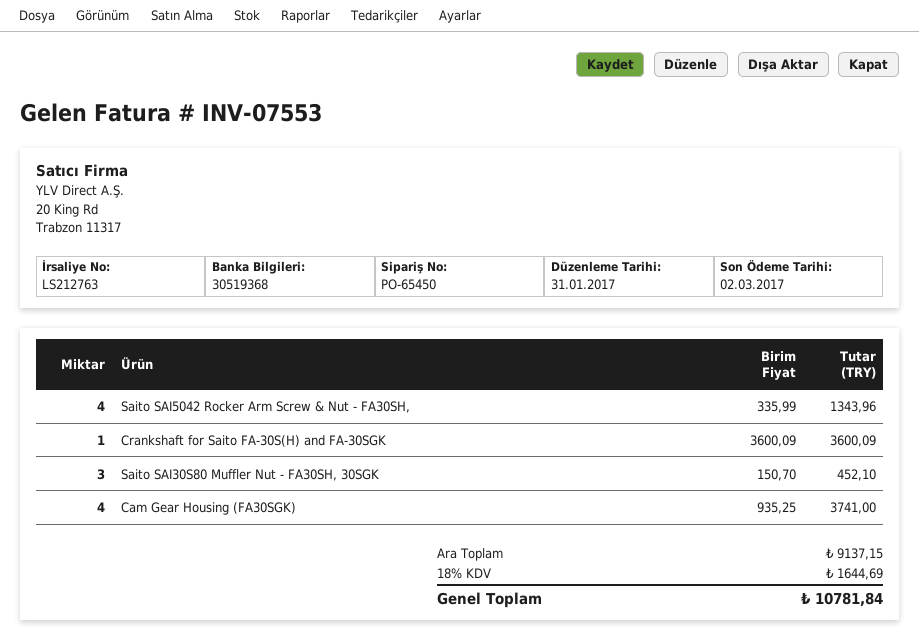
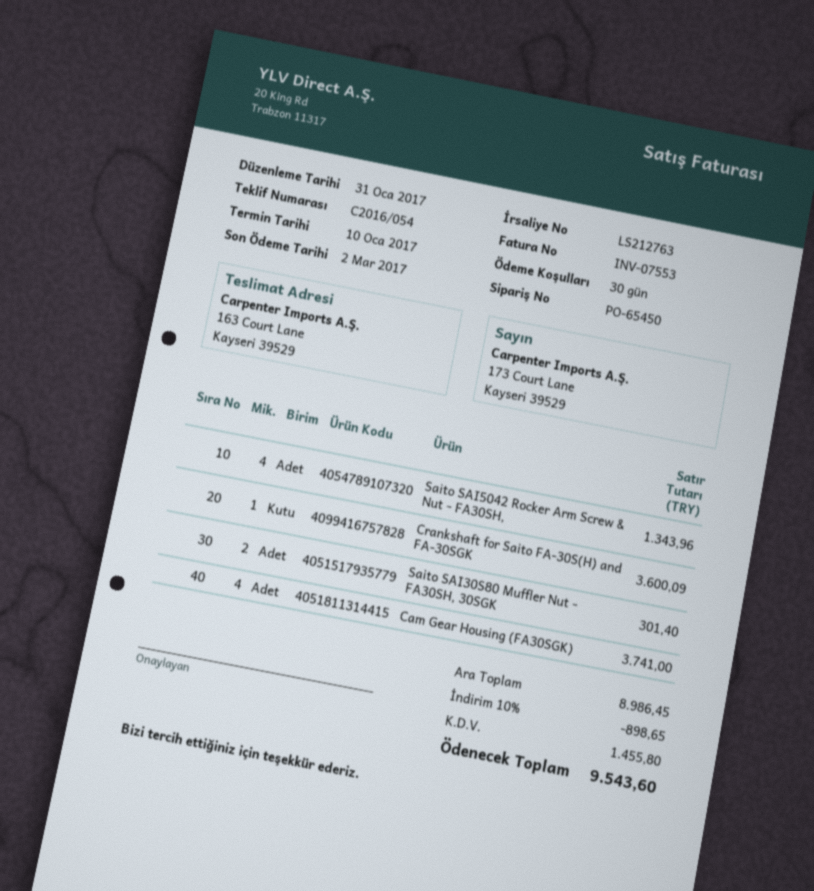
Saito SAI30S80 Muffler Nut - FA30SH, 30SGK: 3 for 452.10 -> 2 for 301.40
subtotal: 9137.15 -> 8986.45
discount: none -> 10% = 898.65
tax: 1644.69 -> 1455.80
total: 10781.84 -> 9543.60

